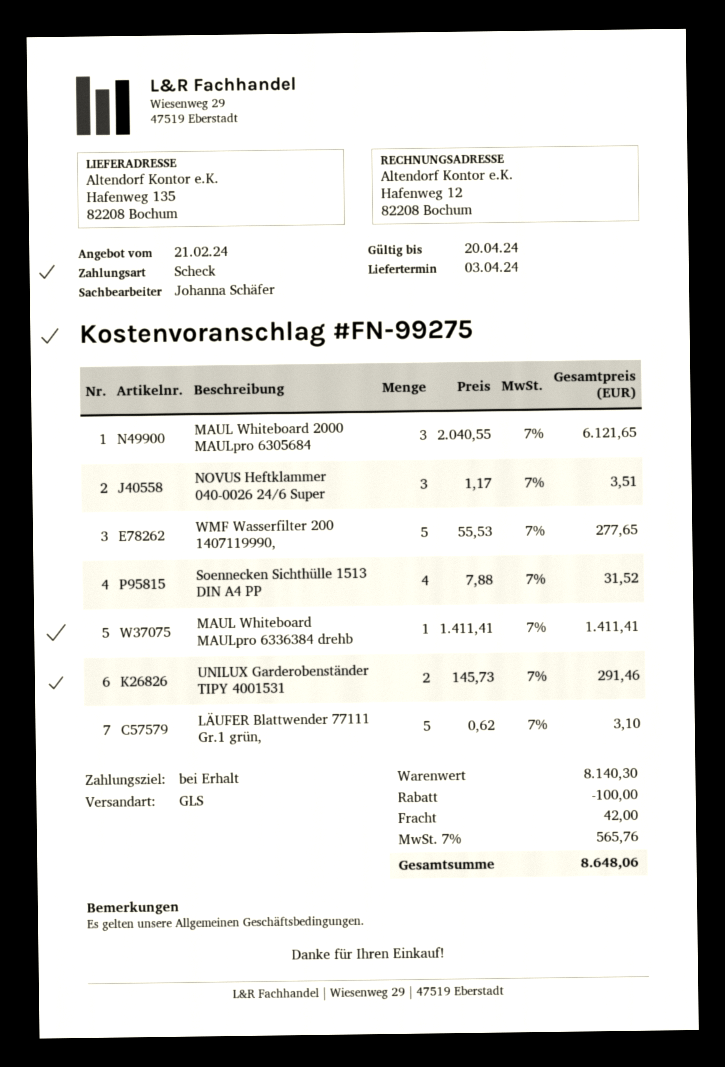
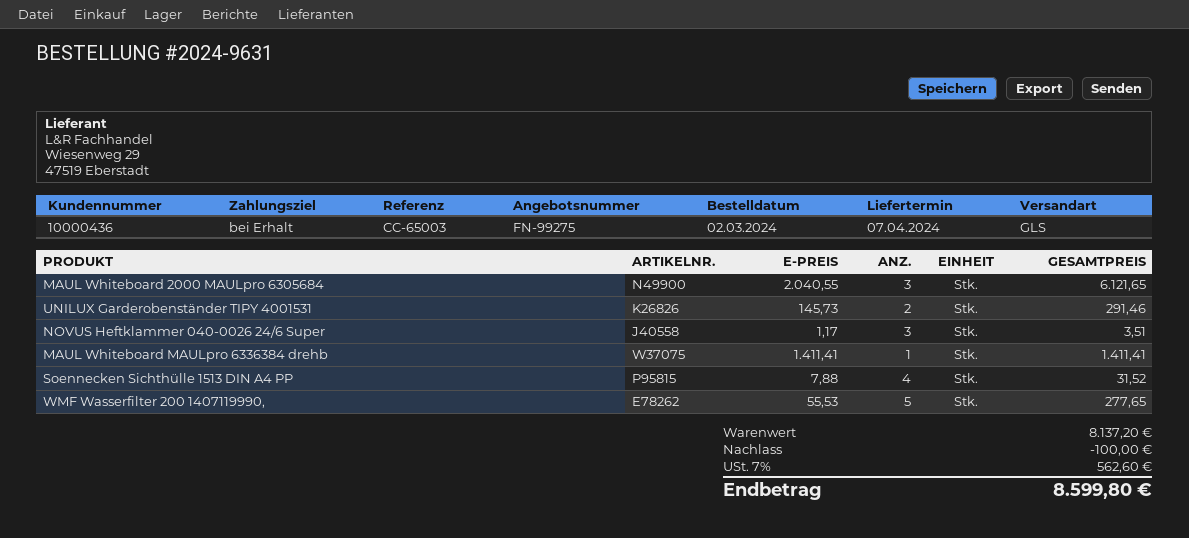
delivery date: 2024-04-03 -> 2024-04-07
LÄUFER Blattwender 77111 Gr.1 grün,: 5 x 0.62 = 3.10 -> none
subtotal: 8140.30 -> 8137.20
shipping: 42.00 -> none
tax: 7% = 565.76 -> 7% = 562.60
total: 8648.06 -> 8599.80

